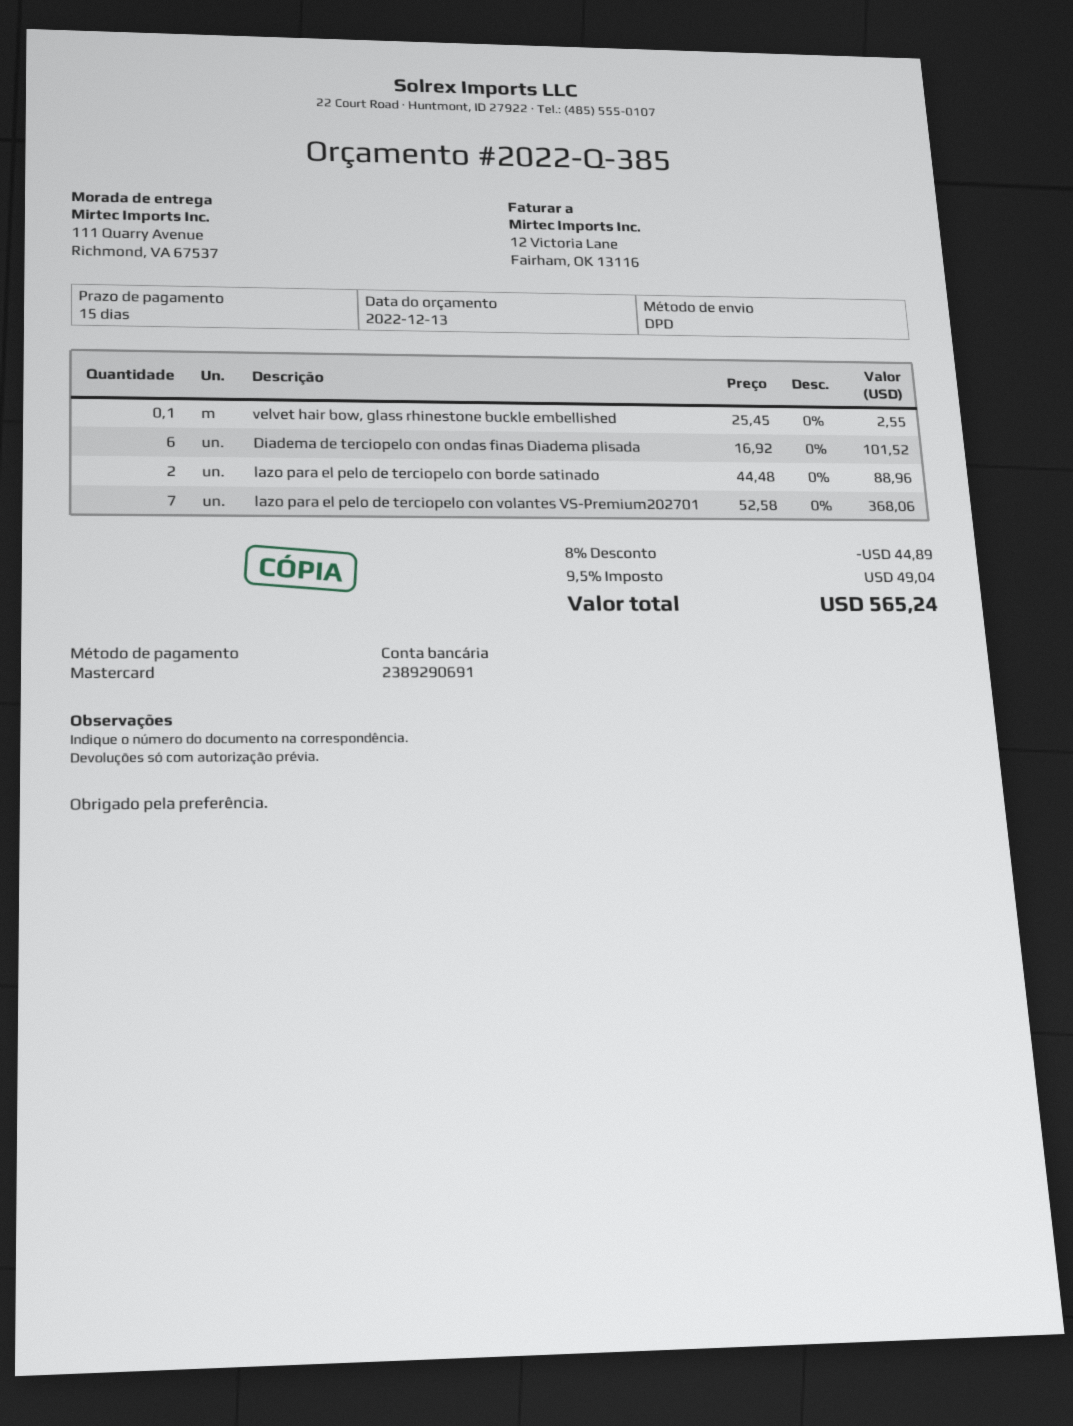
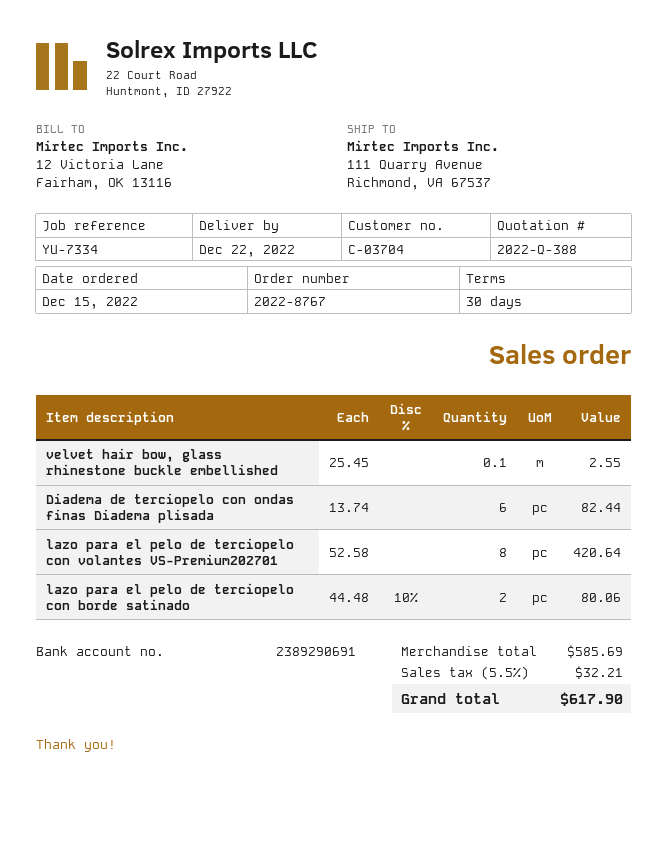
quote number: 2022-Q-385 -> 2022-Q-388
payment terms: 15 days -> 30 days
Diadema de terciopelo con ondas finas Diadema plisada: 6 x 16.92 = 101.52 -> 6 x 13.74 = 82.44
lazo para el pelo de terciopelo con borde satinado: 2 x 44.48 = 88.96 -> 2 x 44.48 - 10% = 80.06
lazo para el pelo de terciopelo con volantes VS-Premium202701: 7 x 52.58 = 368.06 -> 8 x 52.58 = 420.64
discount: 8% = 44.89 -> none
tax: 9.5% = 49.04 -> 5.5% = 32.21
total: 565.24 -> 617.90

